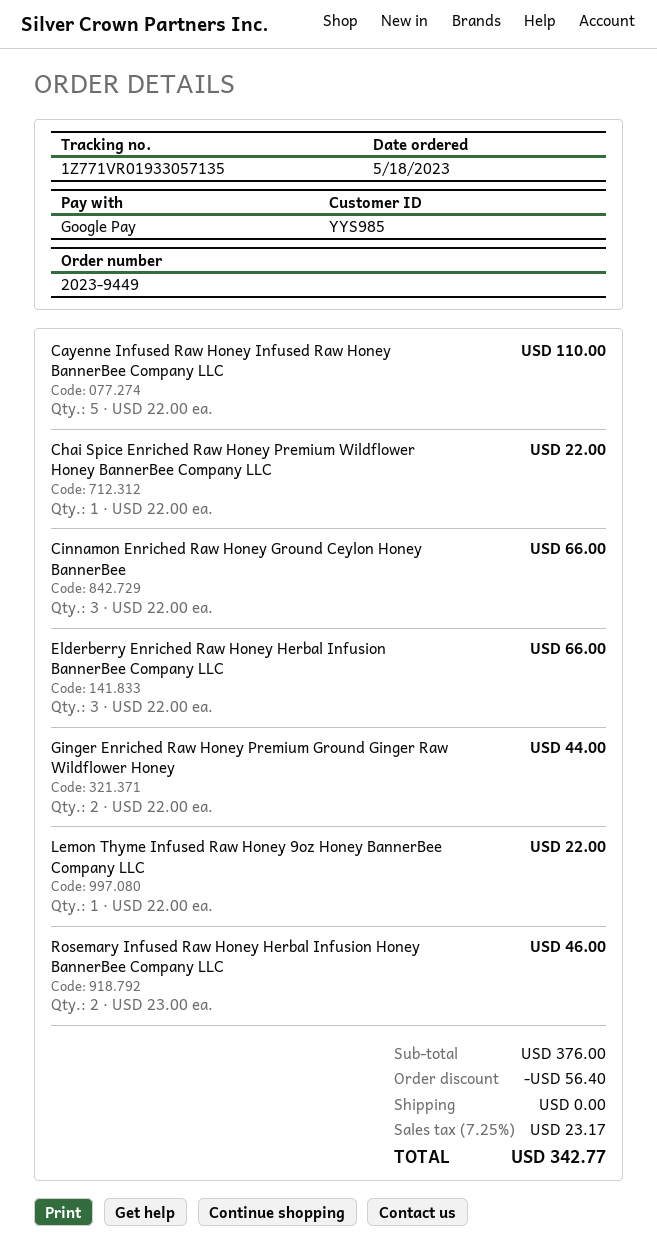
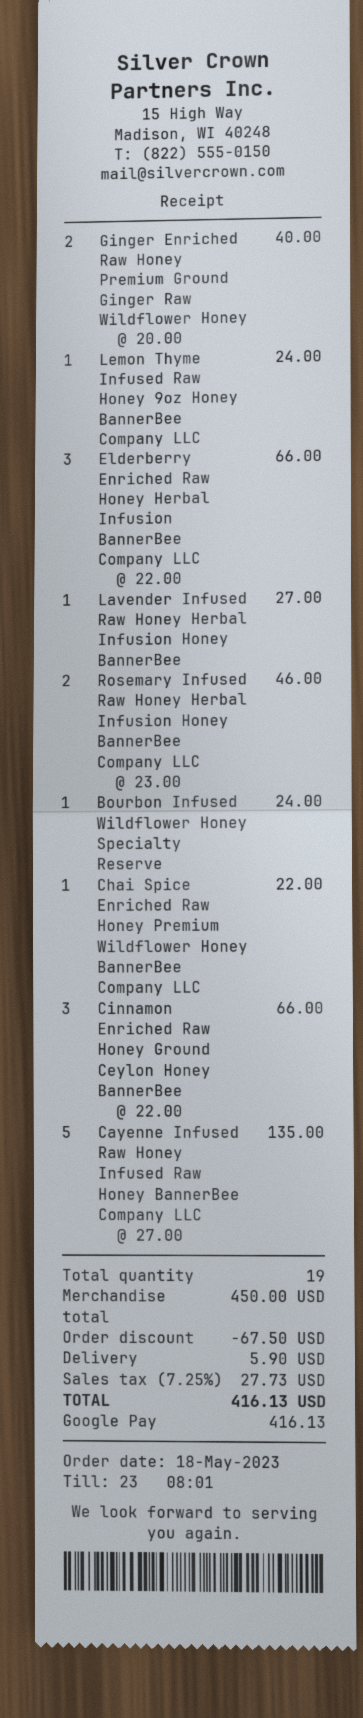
Cayenne Infused Raw Honey Infused Raw Honey BannerBee Company LLC: 5 x 22.00 = 110.00 -> 5 x 27.00 = 135.00
Ginger Enriched Raw Honey Premium Ground Ginger Raw Wildflower Honey: 2 x 22.00 = 44.00 -> 2 x 20.00 = 40.00
Lemon Thyme Infused Raw Honey 9oz Honey BannerBee Company LLC: 1 x 22.00 = 22.00 -> 1 x 24.00 = 24.00
Lavender Infused Raw Honey Herbal Infusion Honey BannerBee: none -> 1 x 27.00 = 27.00
Bourbon Infused Wildflower Honey Specialty Reserve: none -> 1 x 24.00 = 24.00
subtotal: 376.00 -> 450.00
discount: 56.40 -> 67.50
shipping: 0.00 -> 5.90
tax: 7.25% = 23.17 -> 7.25% = 27.73
total: 342.77 -> 416.13

